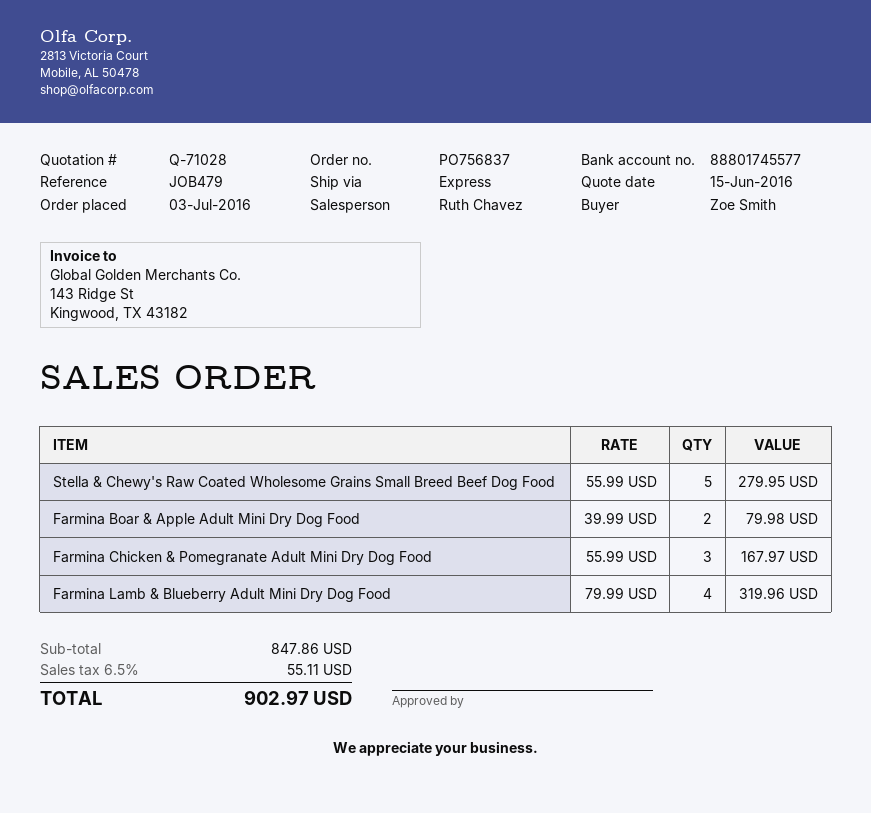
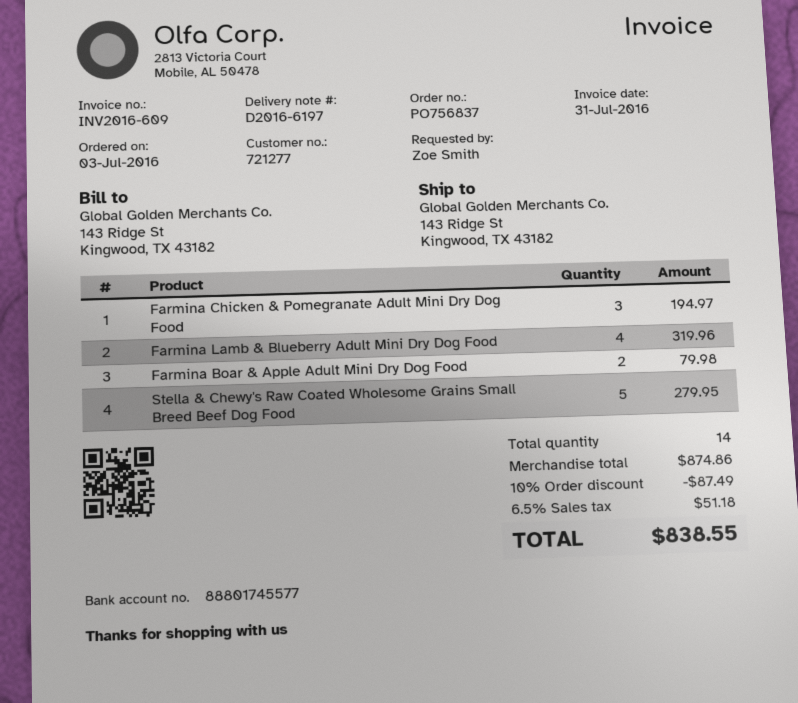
Farmina Chicken & Pomegranate Adult Mini Dry Dog Food: 3 for 167.97 -> 3 for 194.97
subtotal: 847.86 -> 874.86
discount: none -> 10% = 87.49
tax: 6.5% = 55.11 -> 6.5% = 51.18
total: 902.97 -> 838.55

